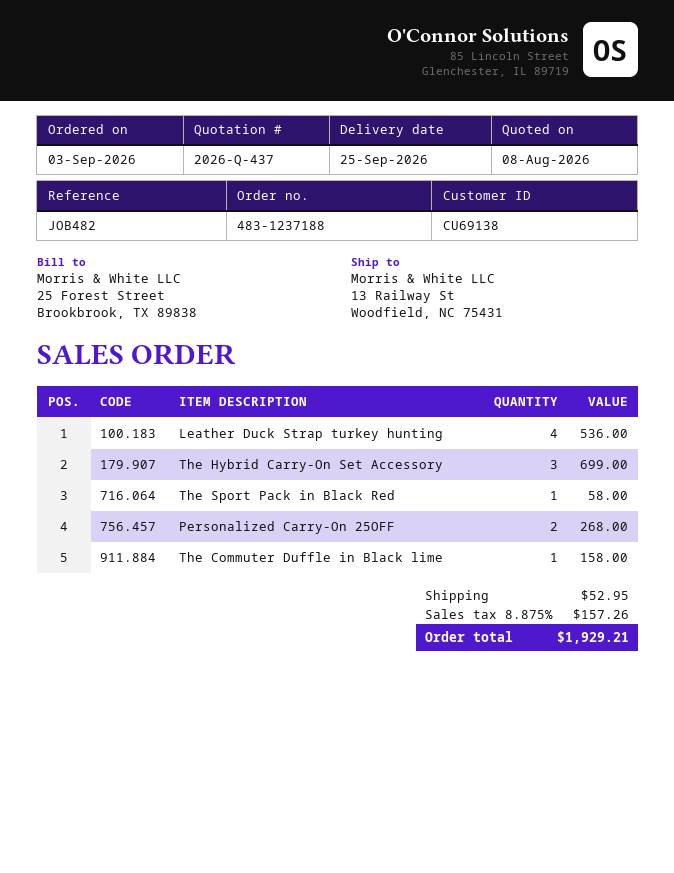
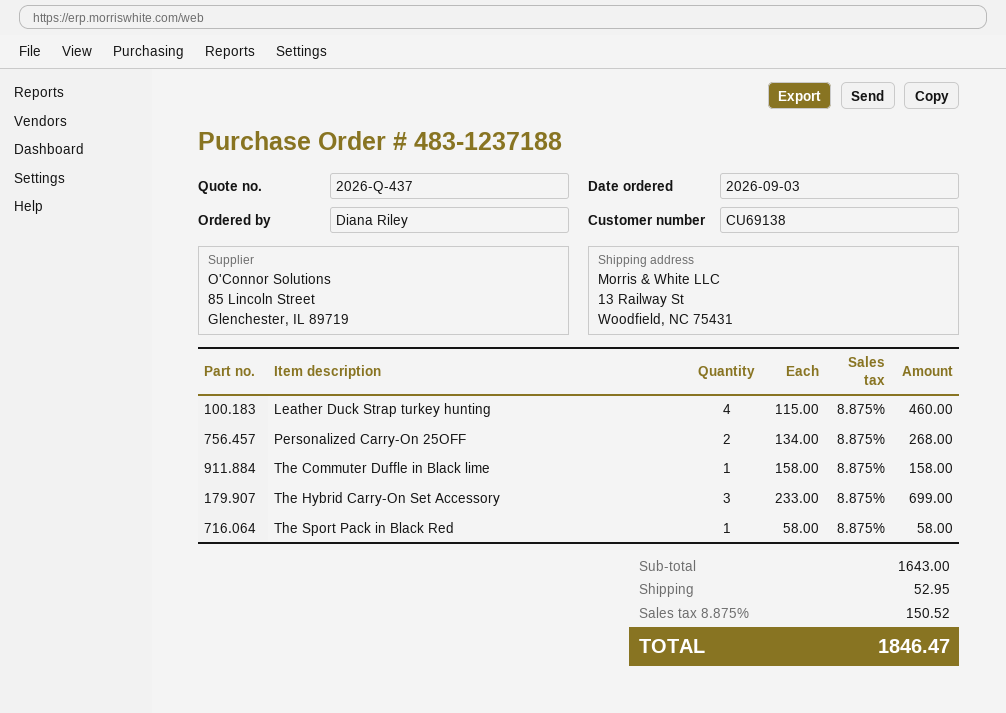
Leather Duck Strap turkey hunting: 4 for 536.00 -> 4 for 460.00
tax: 8.875% = 157.26 -> 8.875% = 150.52
total: 1929.21 -> 1846.47

